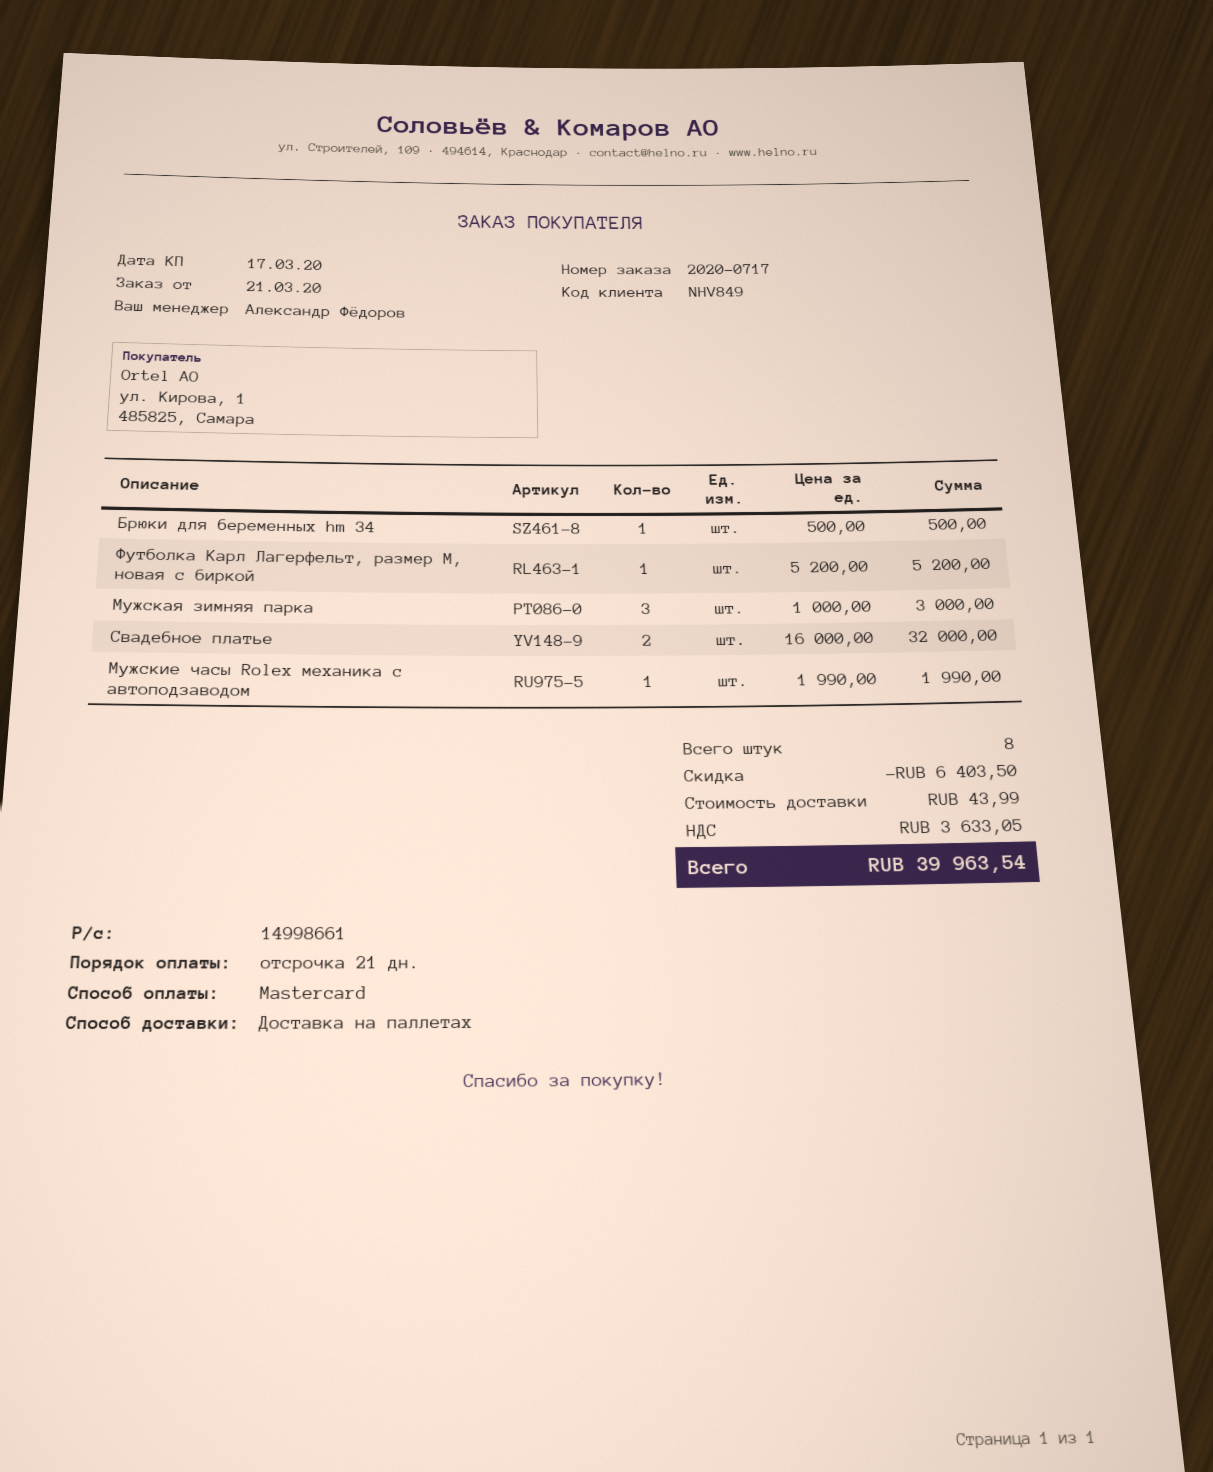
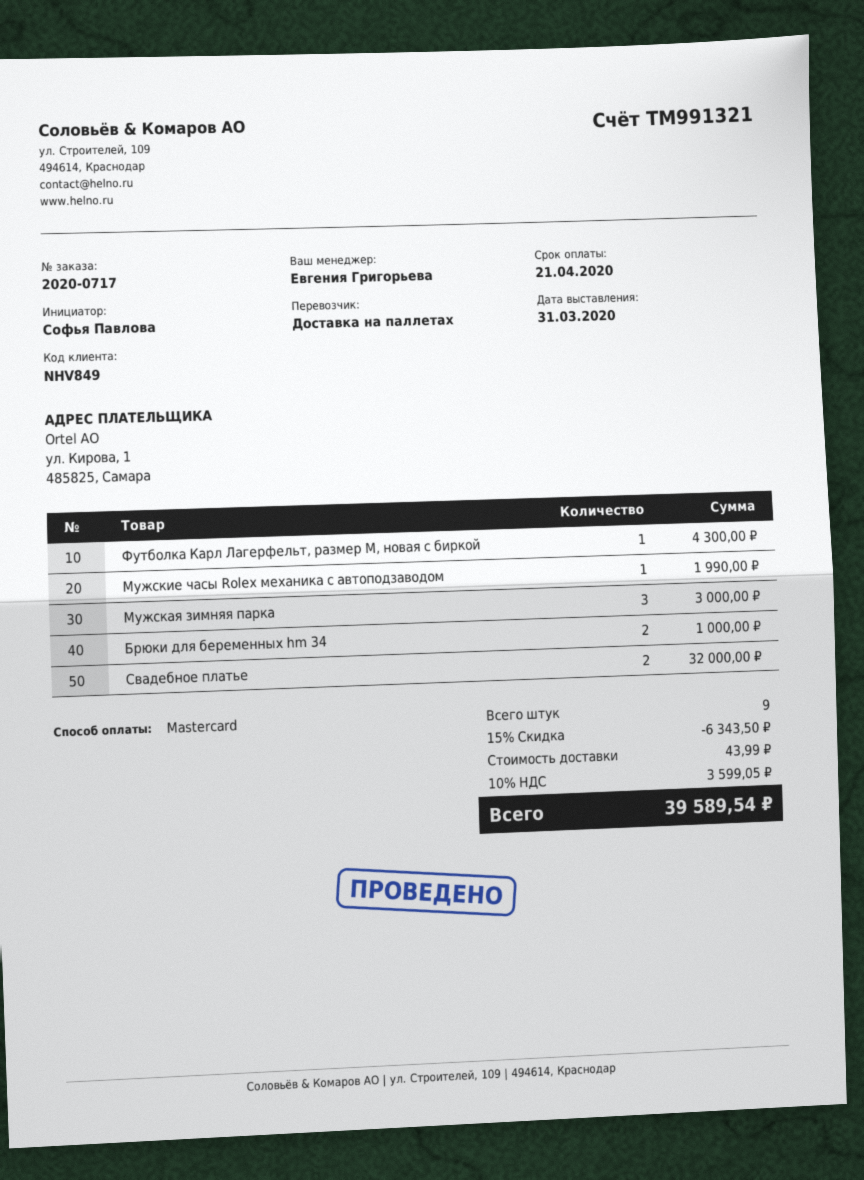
sales rep: Александр Фёдоров -> Евгения Григорьева
Брюки для беременных hm 34: 1 for 500.00 -> 2 for 1000.00
Футболка Карл Лагерфельт, размер М, новая с биркой: 1 for 5200.00 -> 1 for 4300.00
total quantity: 8 -> 9
discount: 6403.50 -> 6343.50
tax: 3633.05 -> 3599.05
total: 39963.54 -> 39589.54

